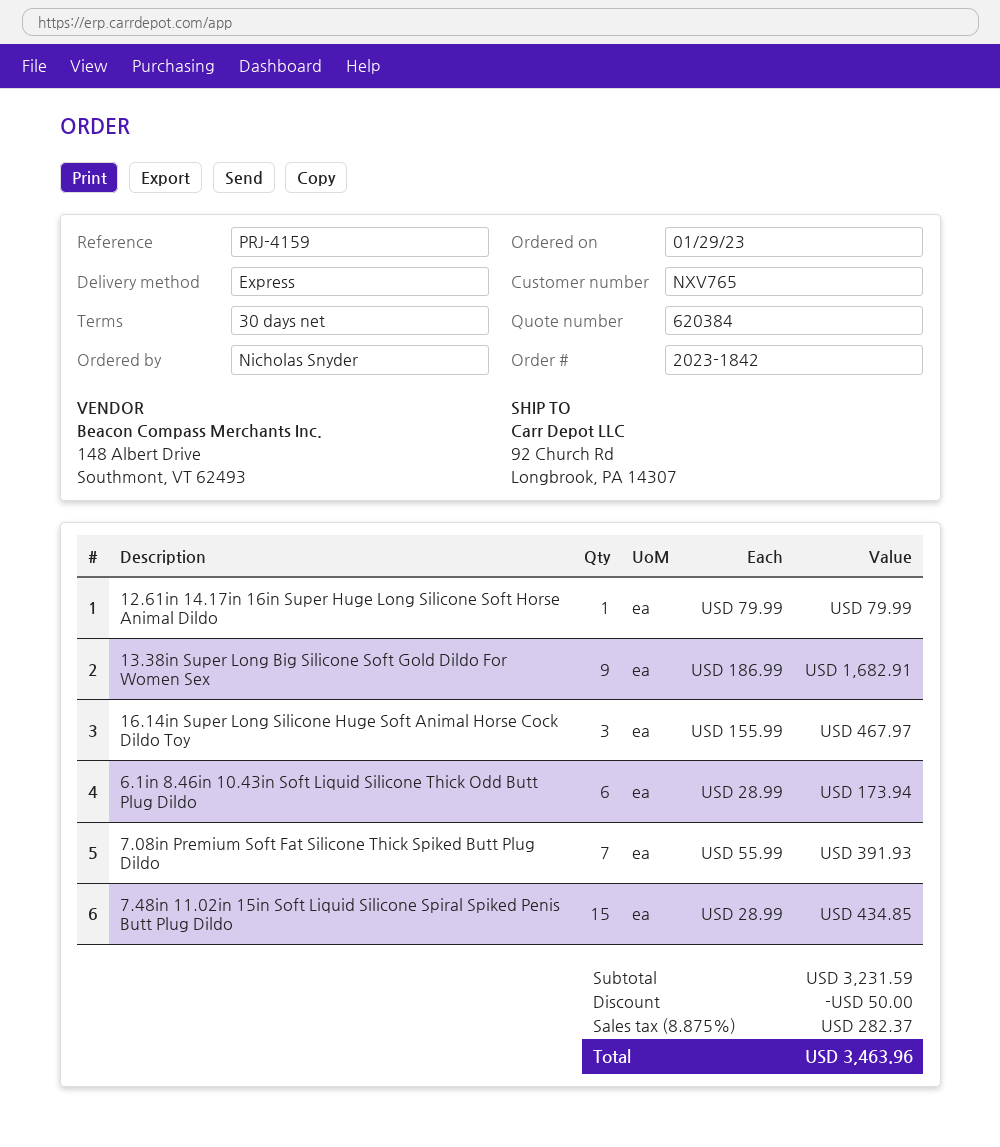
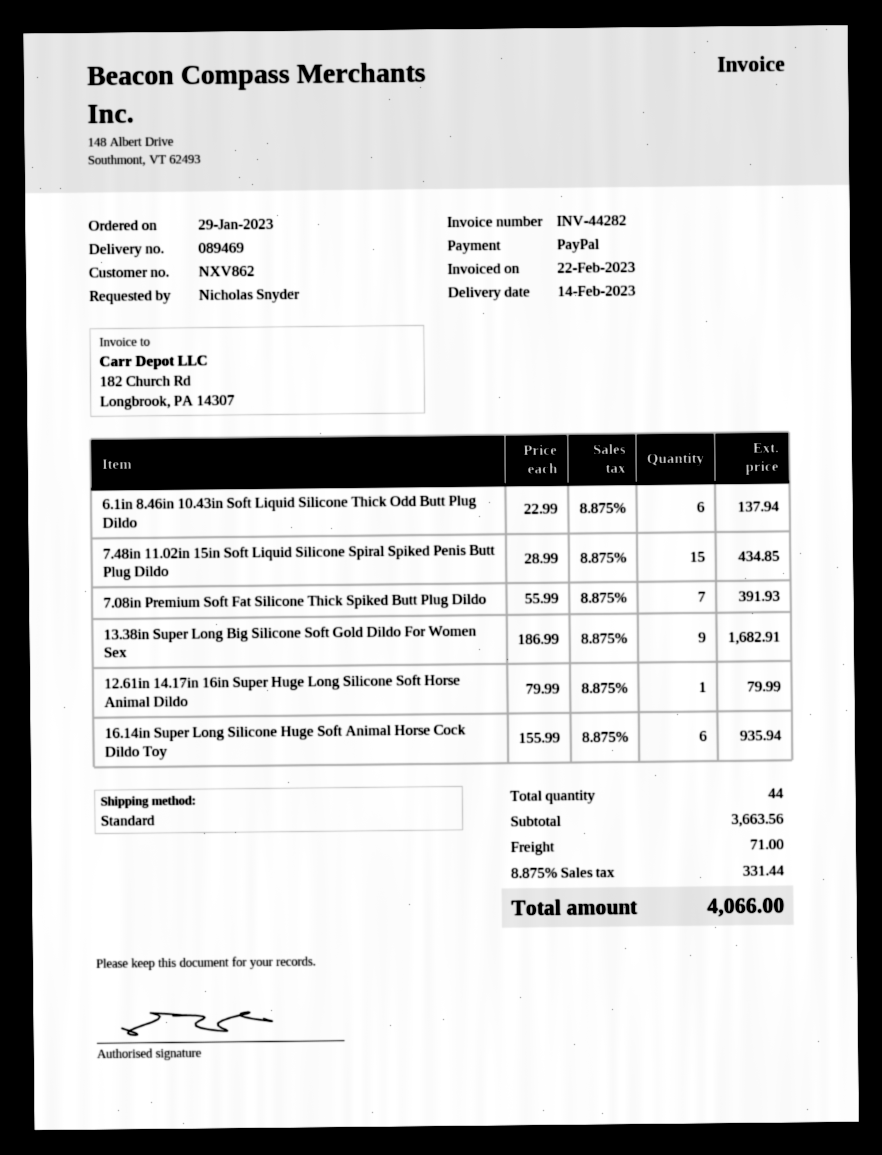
customer number: NXV765 -> NXV862
shipping method: express -> standard
16.14in Super Long Silicone Huge Soft Animal Horse Cock Dildo Toy: 3 x 155.99 = 467.97 -> 6 x 155.99 = 935.94
6.1in 8.46in 10.43in Soft Liquid Silicone Thick Odd Butt Plug Dildo: 6 x 28.99 = 173.94 -> 6 x 22.99 = 137.94
subtotal: 3231.59 -> 3663.56
discount: 50.00 -> none
shipping: none -> 71.00
tax: 8.875% = 282.37 -> 8.875% = 331.44
total: 3463.96 -> 4066.00

